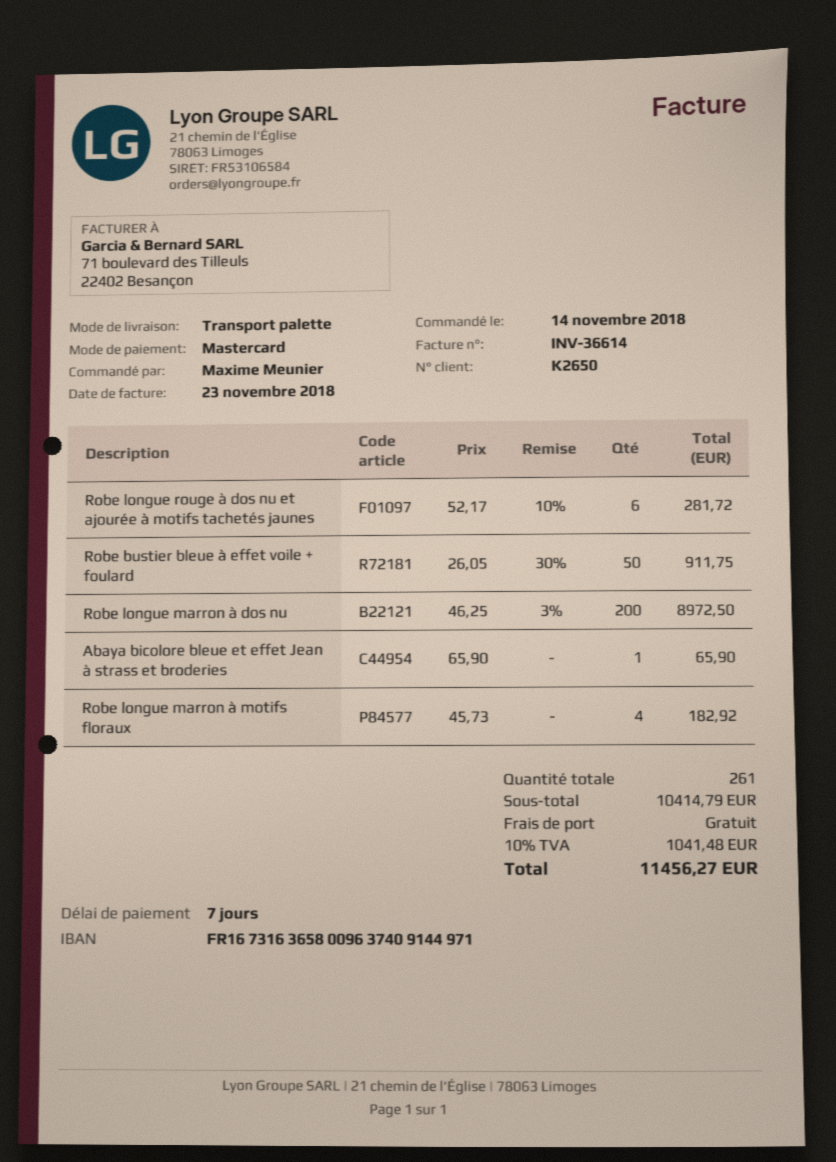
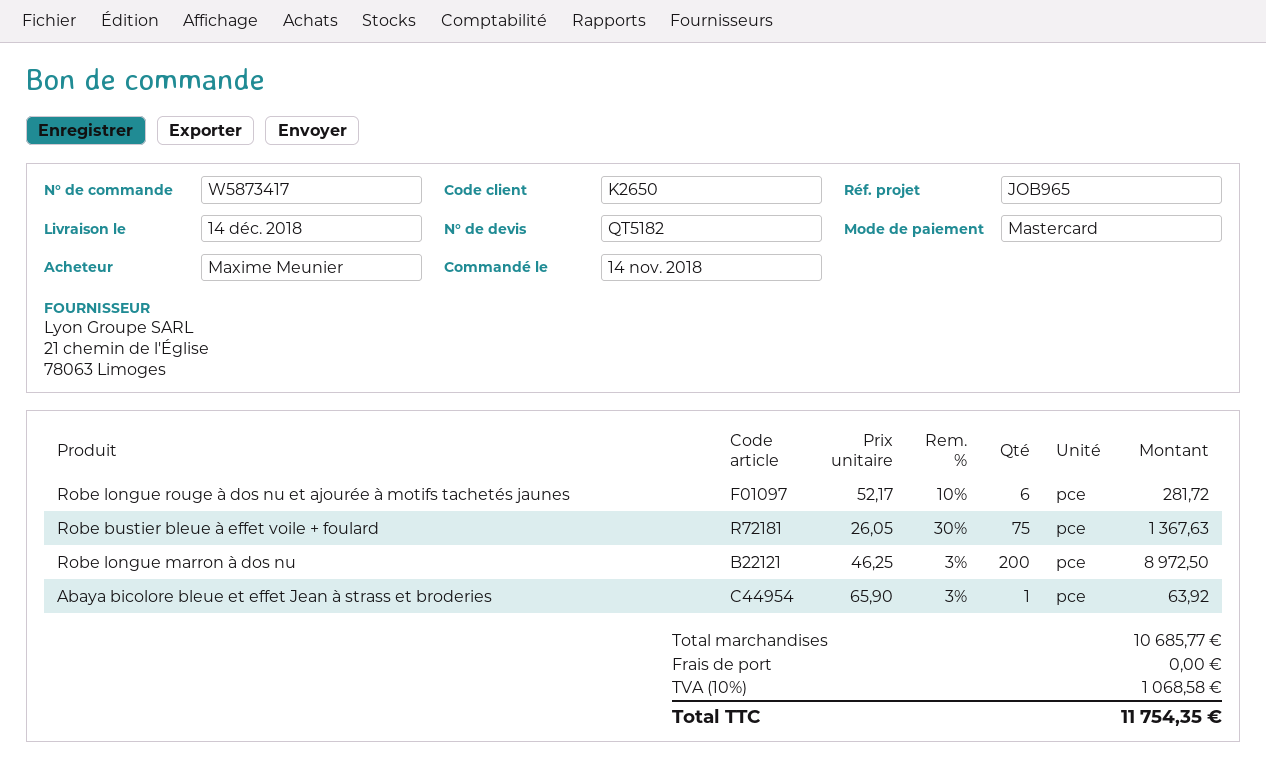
Robe bustier bleue à effet voile + foulard: 50 x 26.05 - 30% = 911.75 -> 75 x 26.05 - 30% = 1367.63
Abaya bicolore bleue et effet Jean à strass et broderies: 1 x 65.90 = 65.90 -> 1 x 65.90 - 3% = 63.92
Robe longue marron à motifs floraux: 4 x 45.73 = 182.92 -> none
subtotal: 10414.79 -> 10685.77
tax: 10% = 1041.48 -> 10% = 1068.58
total: 11456.27 -> 11754.35

